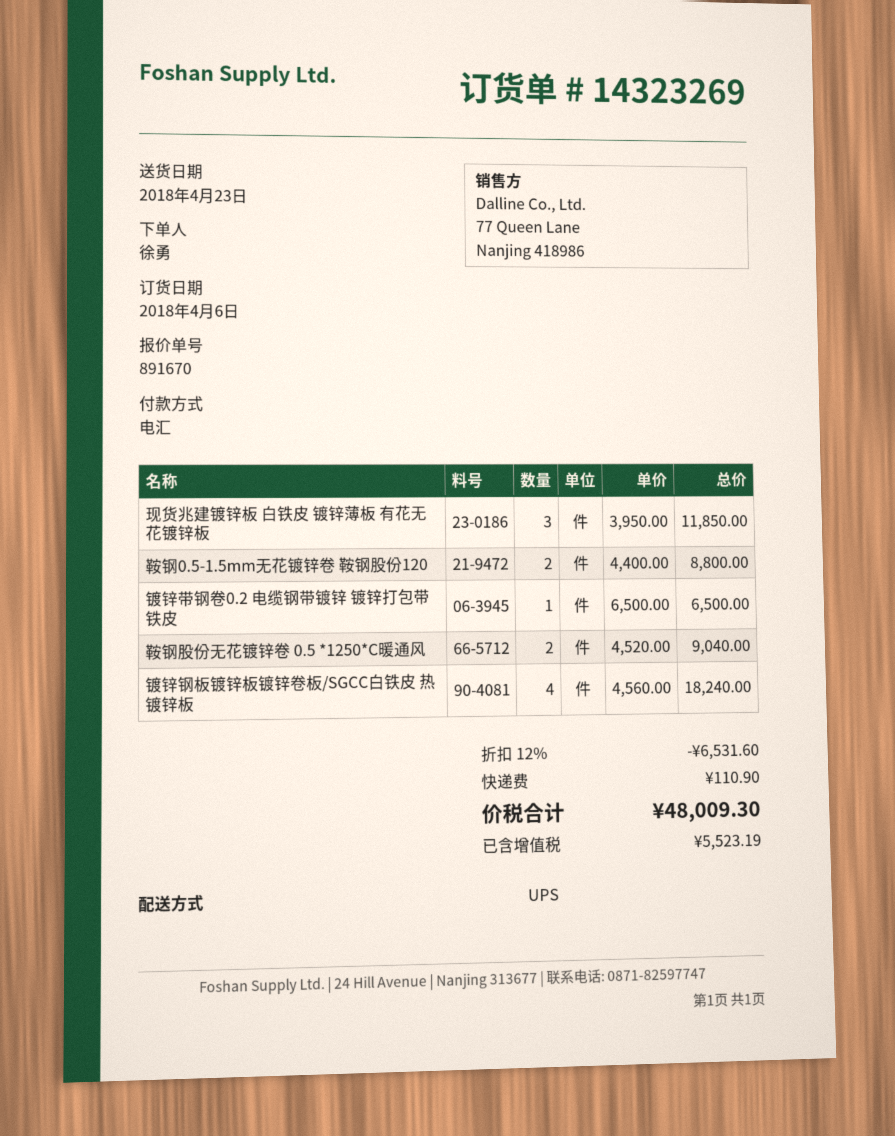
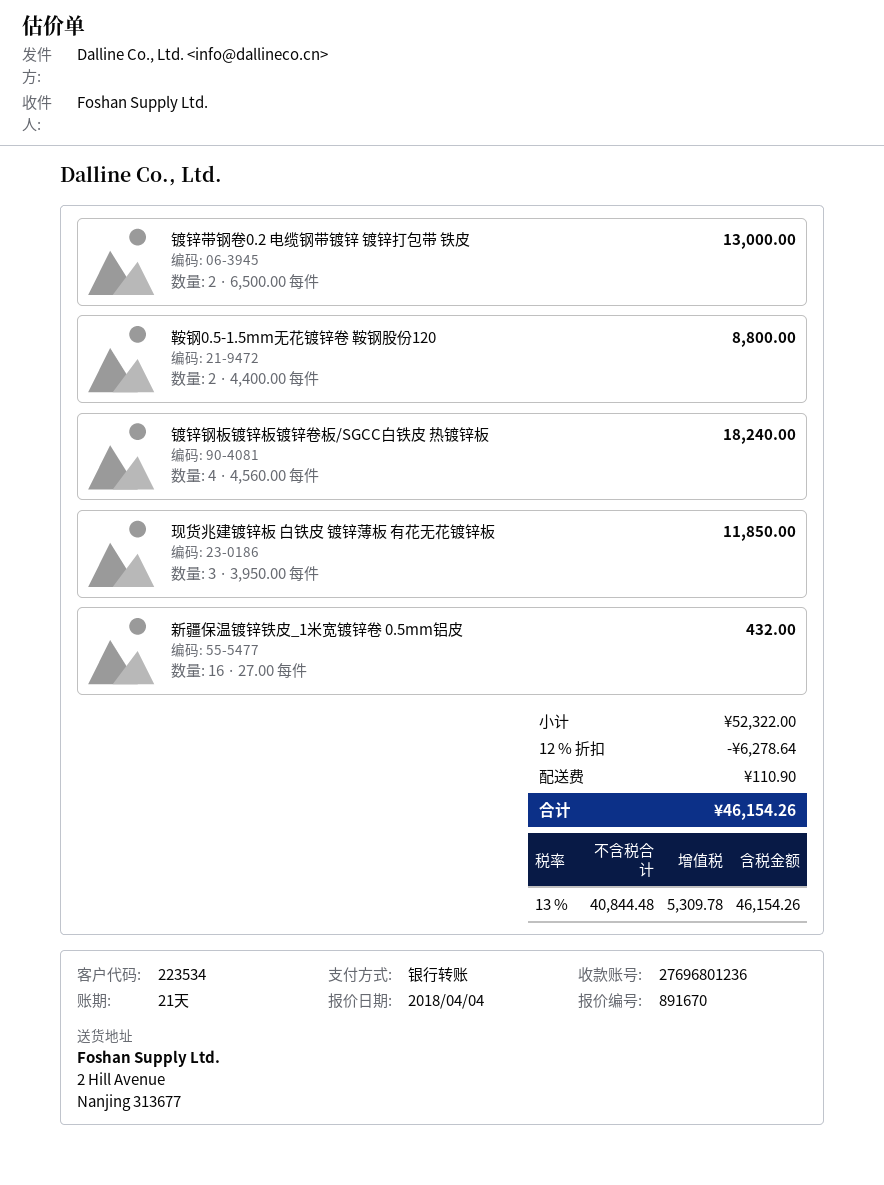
镀锌带钢卷0.2 电缆钢带镀锌 镀锌打包带 铁皮: 1 x 6500.00 = 6500.00 -> 2 x 6500.00 = 13000.00
鞍钢股份无花镀锌卷 0.5 *1250*C暖通风: 2 x 4520.00 = 9040.00 -> none
新疆保温镀锌铁皮_1米宽镀锌卷 0.5mm铝皮: none -> 16 x 27.00 = 432.00
discount: 12% = 6531.60 -> 12% = 6278.64
tax: 5523.19 -> 5309.78
total: 48009.30 -> 46154.26

